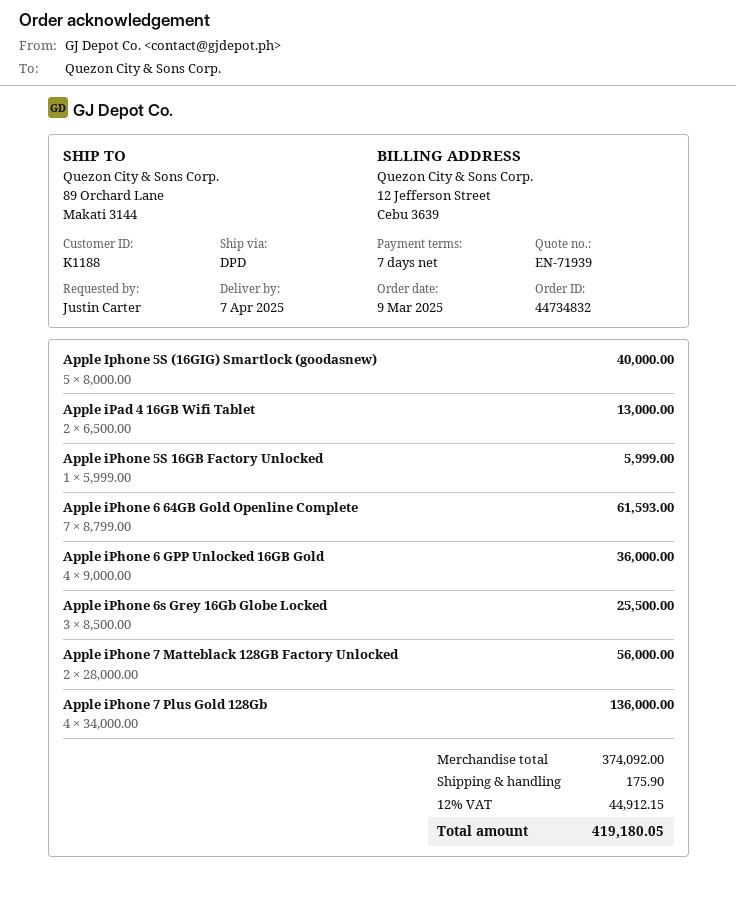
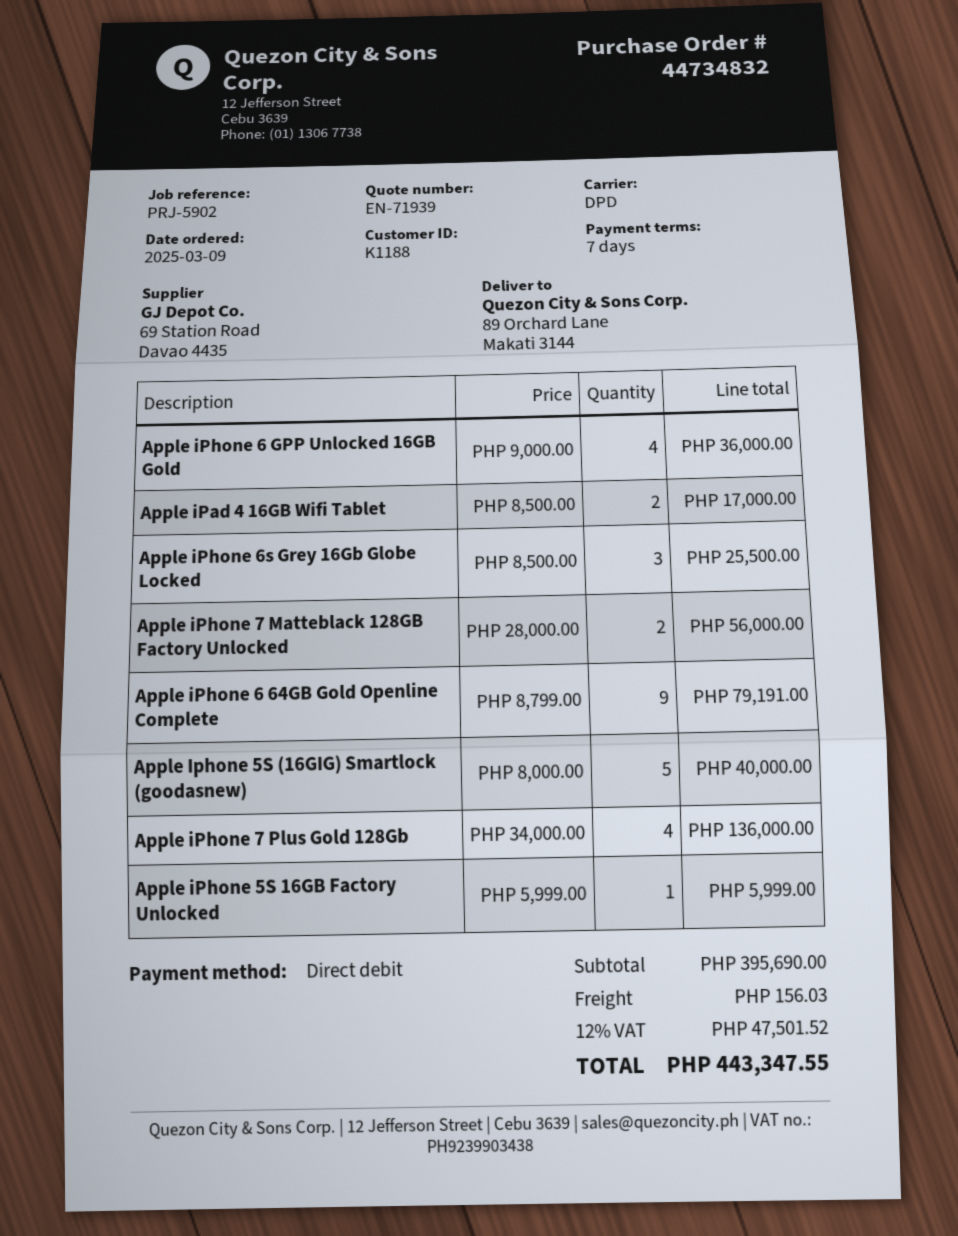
Apple iPad 4 16GB Wifi Tablet: 2 x 6500.00 = 13000.00 -> 2 x 8500.00 = 17000.00
Apple iPhone 6 64GB Gold Openline Complete: 7 x 8799.00 = 61593.00 -> 9 x 8799.00 = 79191.00
subtotal: 374092.00 -> 395690.00
shipping: 175.90 -> 156.03
tax: 12% = 44912.15 -> 12% = 47501.52
total: 419180.05 -> 443347.55

